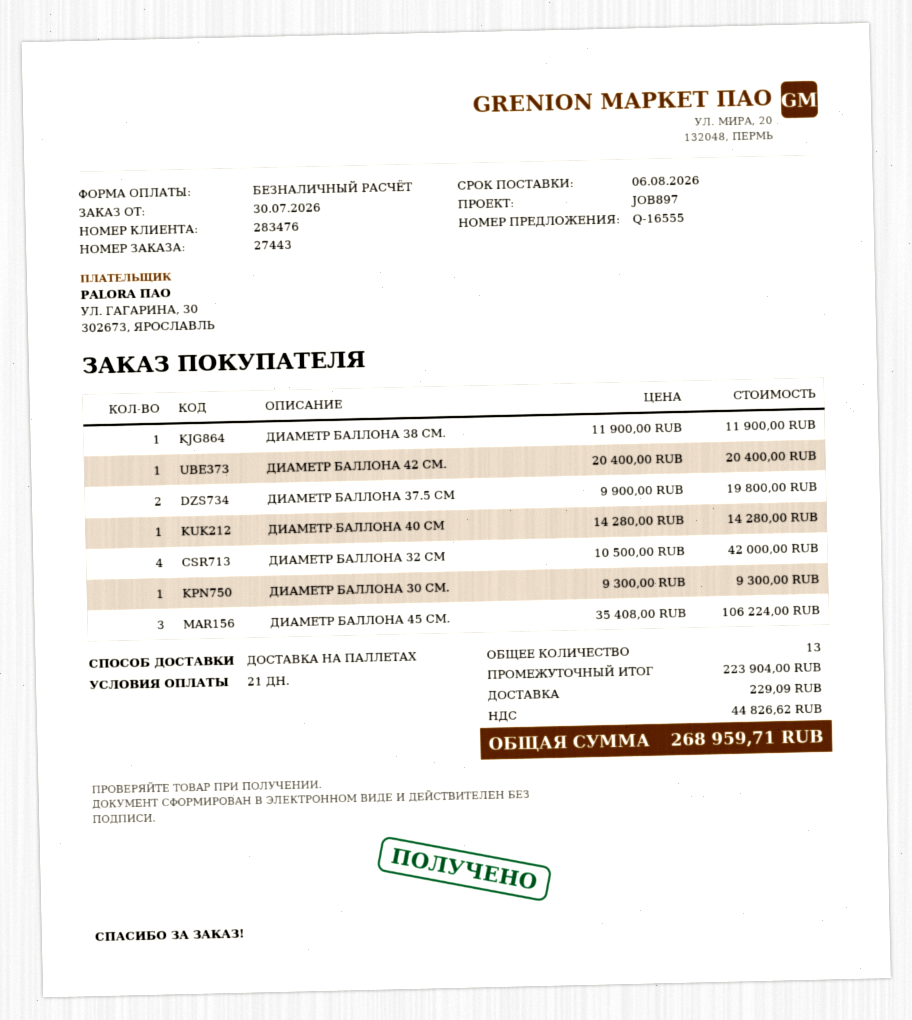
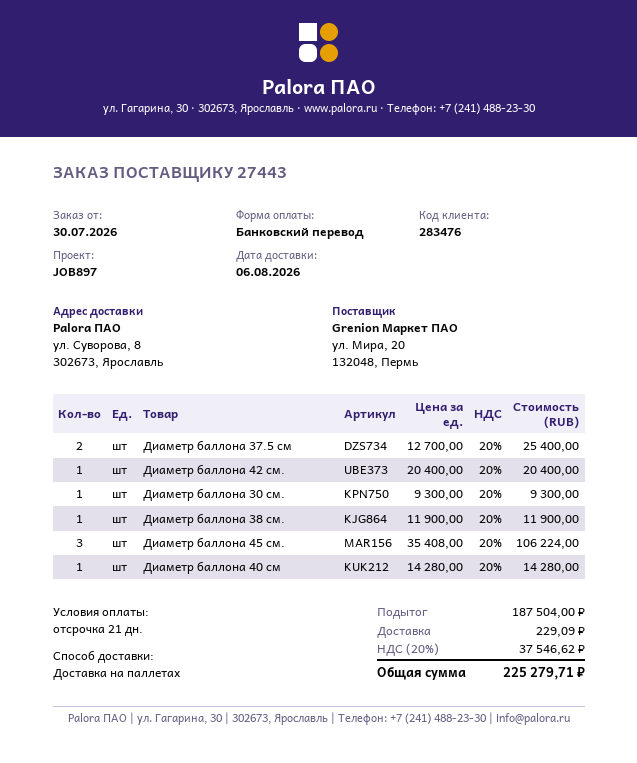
ДИАМЕТР БАЛЛОНА 37.5 СМ: 2 x 9900.00 = 19800.00 -> 2 x 12700.00 = 25400.00
ДИАМЕТР БАЛЛОНА 32 СМ: 4 x 10500.00 = 42000.00 -> none
subtotal: 223904.00 -> 187504.00
tax: 44826.62 -> 37546.62
total: 268959.71 -> 225279.71

